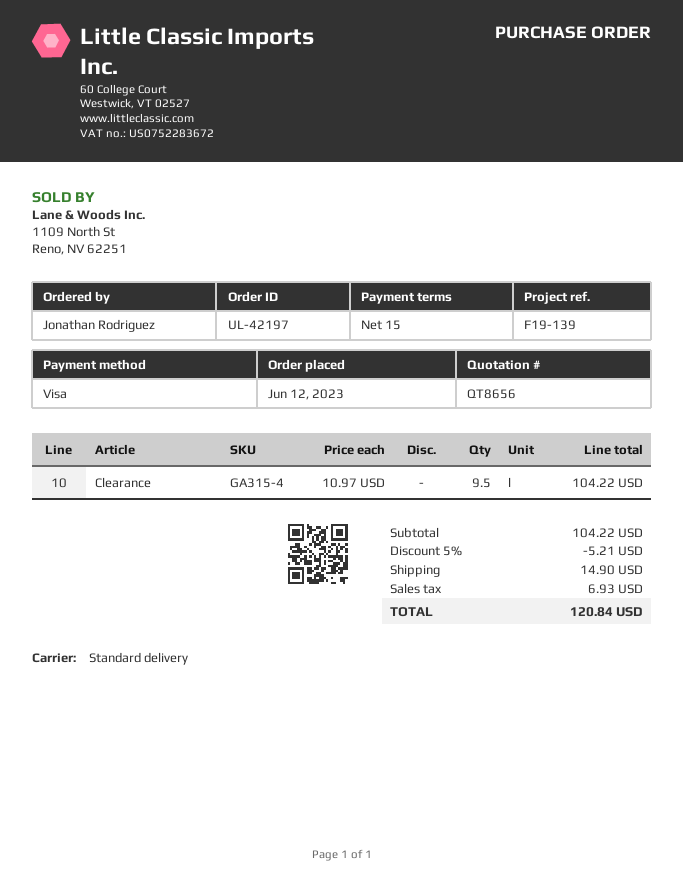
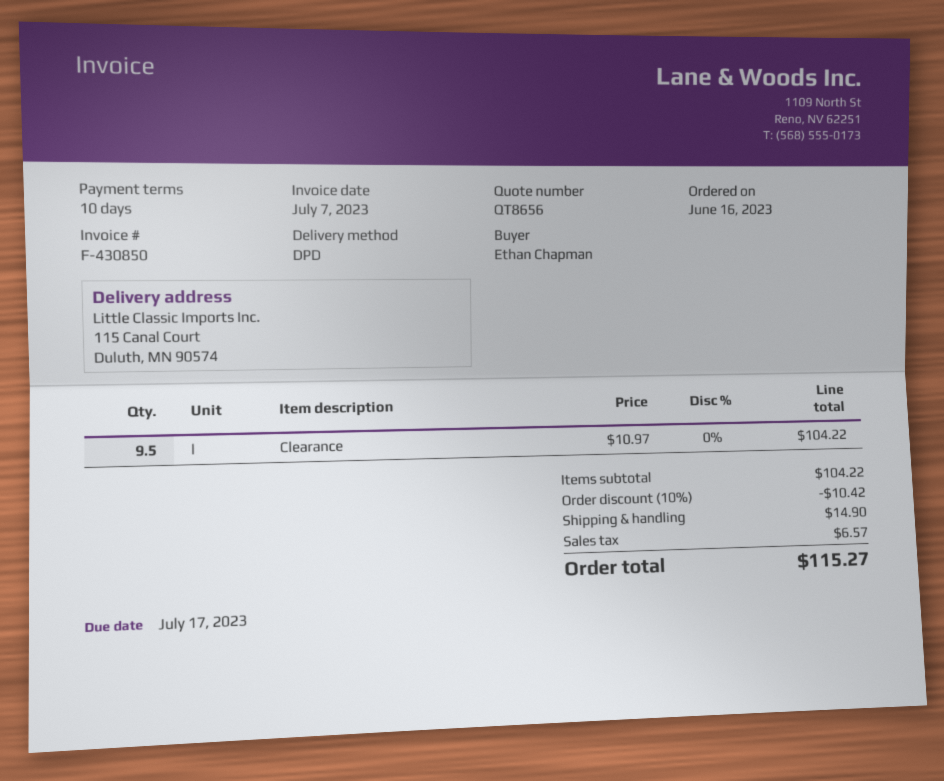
order date: 2023-06-12 -> 2023-06-16
payment terms: 15 days -> 10 days
ordered by: Jonathan Rodriguez -> Ethan Chapman
shipping method: standard -> DPD
discount: 5% = 5.21 -> 10% = 10.42
tax: 6.93 -> 6.57
total: 120.84 -> 115.27

